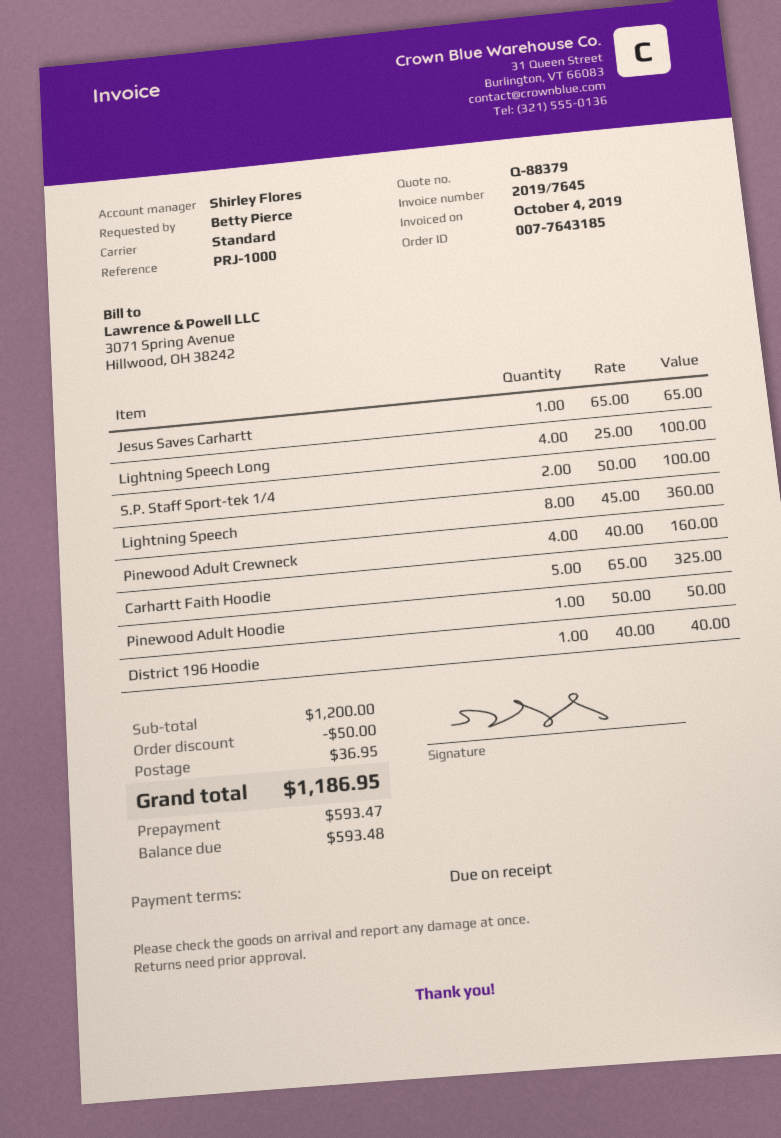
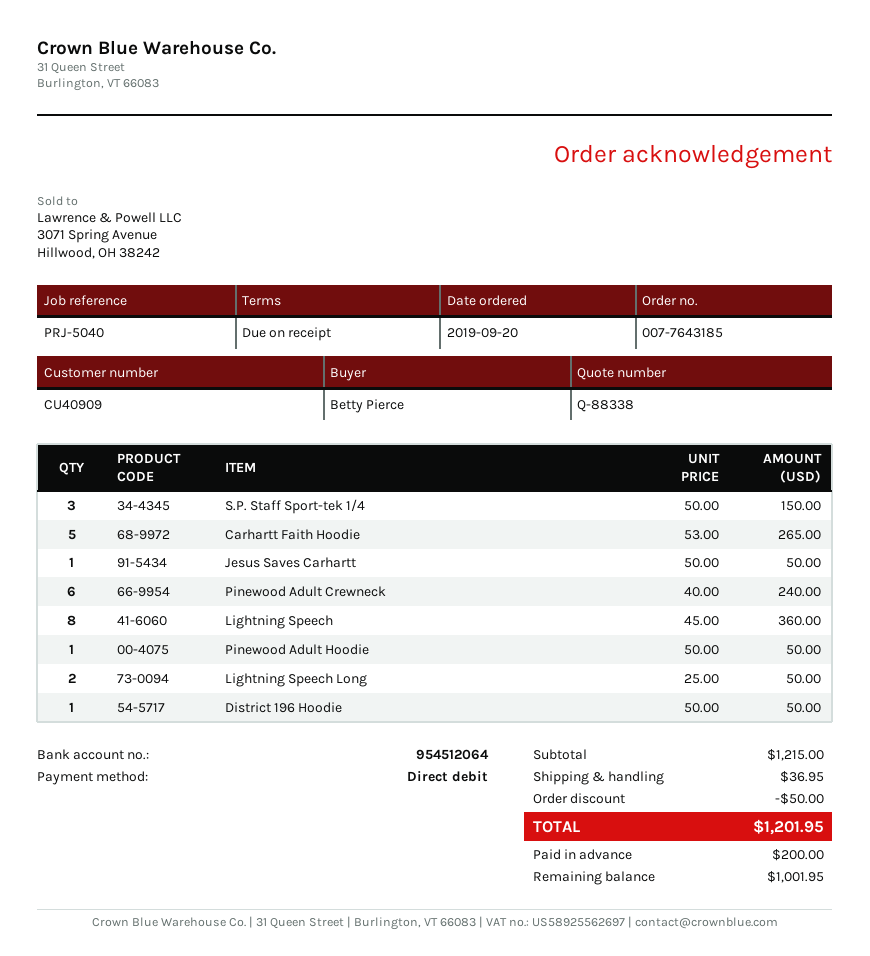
quote number: Q-88379 -> Q-88338
reference: PRJ-1000 -> PRJ-5040
Jesus Saves Carhartt: 1 x 65.00 = 65.00 -> 1 x 50.00 = 50.00
Lightning Speech Long: 4 x 25.00 = 100.00 -> 2 x 25.00 = 50.00
S.P. Staff Sport-tek 1/4: 2 x 50.00 = 100.00 -> 3 x 50.00 = 150.00
Pinewood Adult Crewneck: 4 x 40.00 = 160.00 -> 6 x 40.00 = 240.00
Carhartt Faith Hoodie: 5 x 65.00 = 325.00 -> 5 x 53.00 = 265.00
District 196 Hoodie: 1 x 40.00 = 40.00 -> 1 x 50.00 = 50.00
subtotal: 1200.00 -> 1215.00
total: 1186.95 -> 1201.95
deposit: 593.47 -> 200.00
balance: 593.48 -> 1001.95

